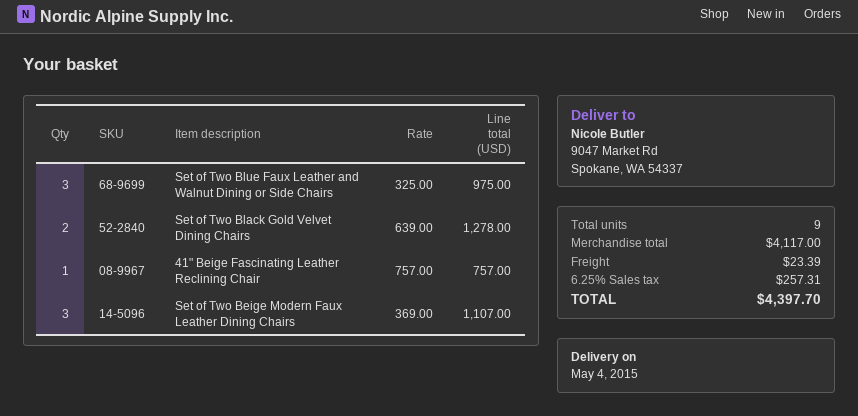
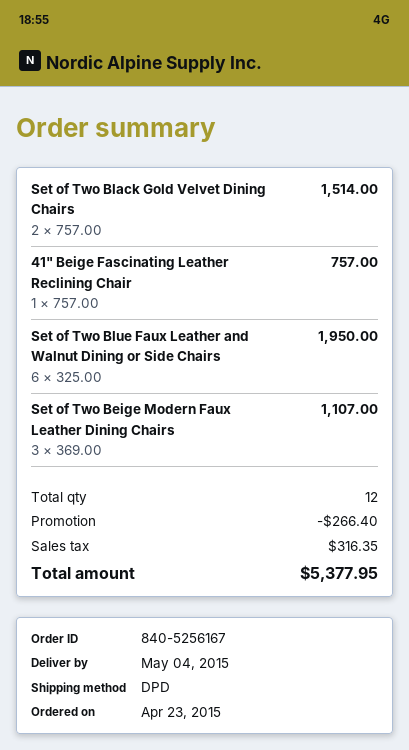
Set of Two Blue Faux Leather and Walnut Dining or Side Chairs: 3 x 325.00 = 975.00 -> 6 x 325.00 = 1950.00
Set of Two Black Gold Velvet Dining Chairs: 2 x 639.00 = 1278.00 -> 2 x 757.00 = 1514.00
total quantity: 9 -> 12
discount: none -> 266.40
shipping: 23.39 -> none
tax: 257.31 -> 316.35
total: 4397.70 -> 5377.95

